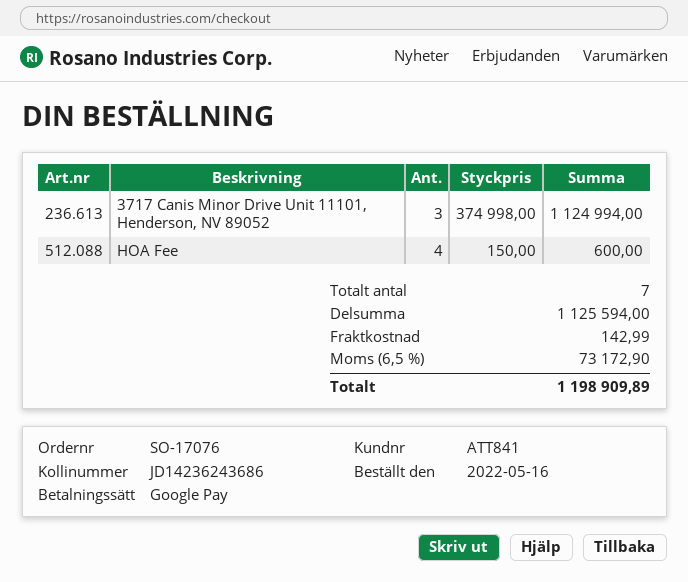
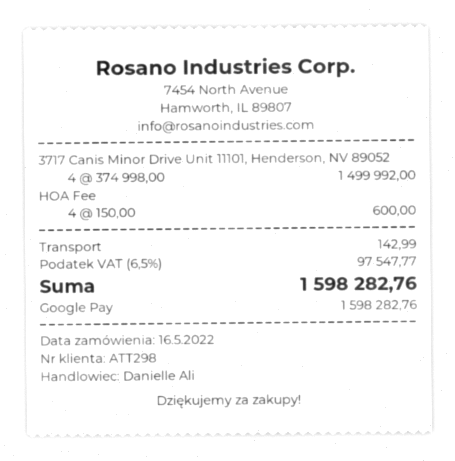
customer number: ATT841 -> ATT298
3717 Canis Minor Drive Unit 11101, Henderson, NV 89052: 3 x 374998.00 = 1124994.00 -> 4 x 374998.00 = 1499992.00
tax: 6.5% = 73172.90 -> 6.5% = 97547.77
total: 1198909.89 -> 1598282.76

